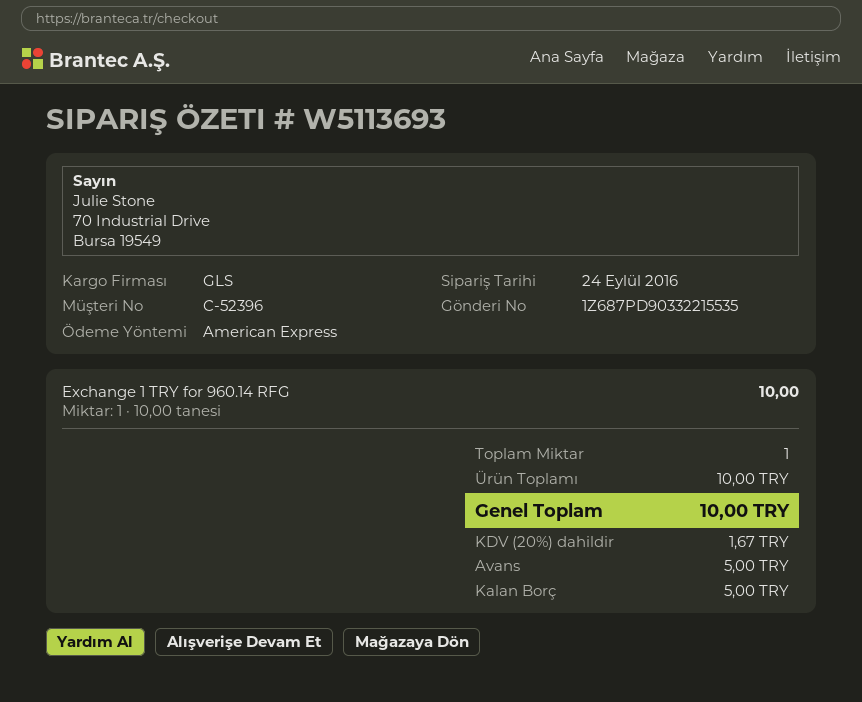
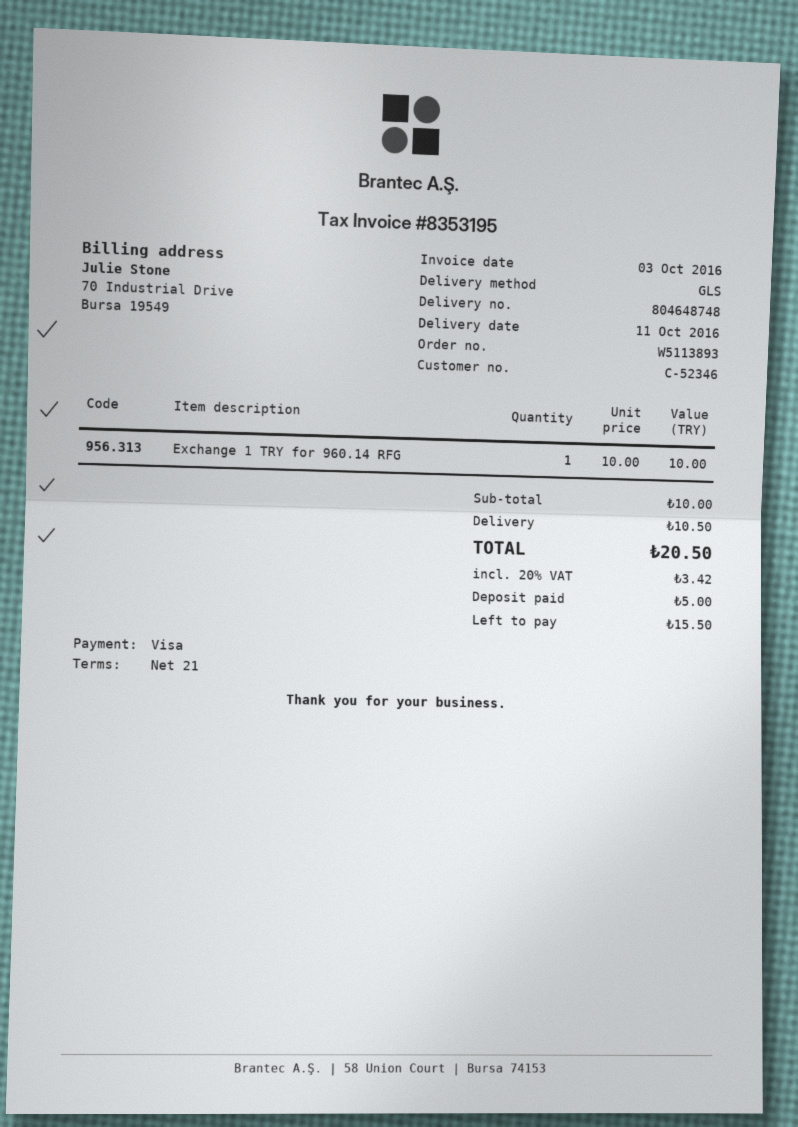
order number: W5113693 -> W5113893
customer number: C-52396 -> C-52346
payment method: American Express -> Visa
shipping: none -> 10.50
tax: 20% = 1.67 -> 20% = 3.42
total: 10.00 -> 20.50
balance: 5.00 -> 15.50

